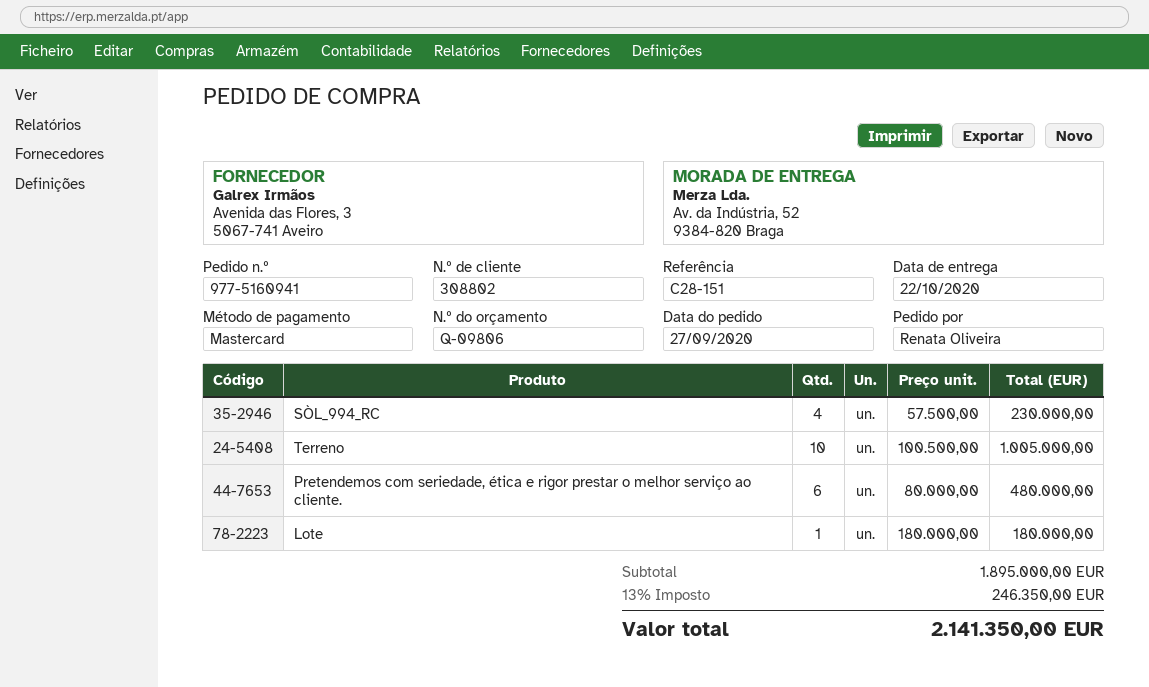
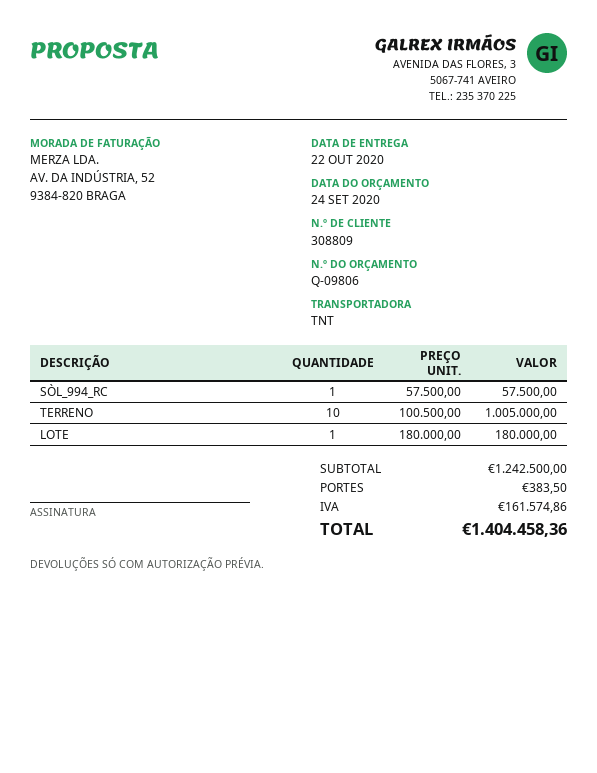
customer number: 308802 -> 308809
SÒL_994_RC: 4 x 57500.00 = 230000.00 -> 1 x 57500.00 = 57500.00
Pretendemos com seriedade, ética e rigor prestar o melhor serviço ao cliente.: 6 x 80000.00 = 480000.00 -> none
subtotal: 1895000.00 -> 1242500.00
shipping: none -> 383.50
tax: 246350.00 -> 161574.86
total: 2141350.00 -> 1404458.36

